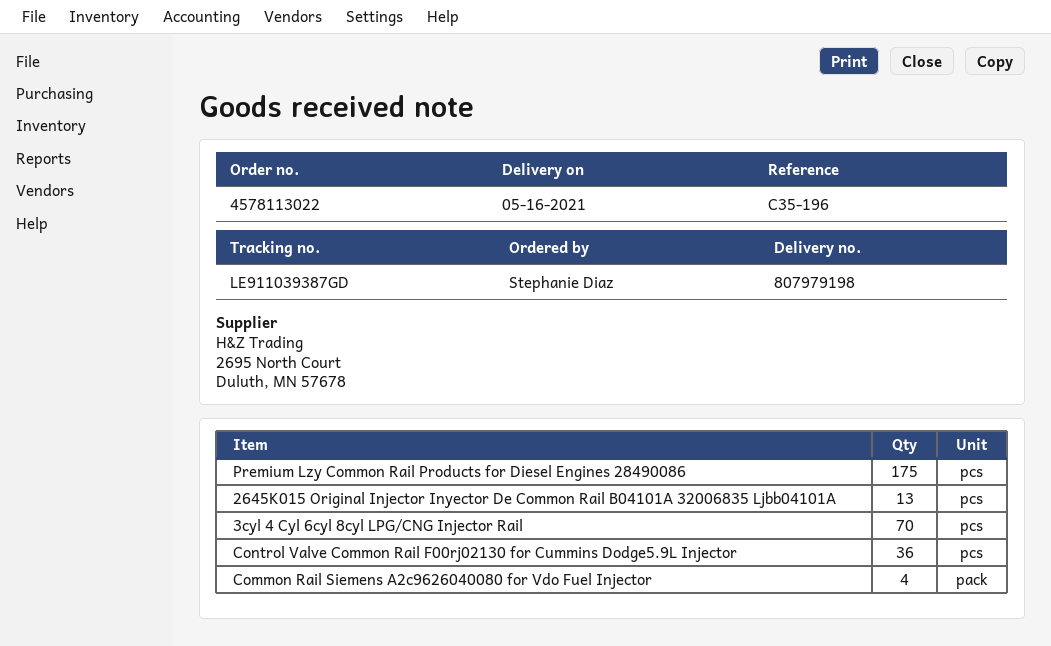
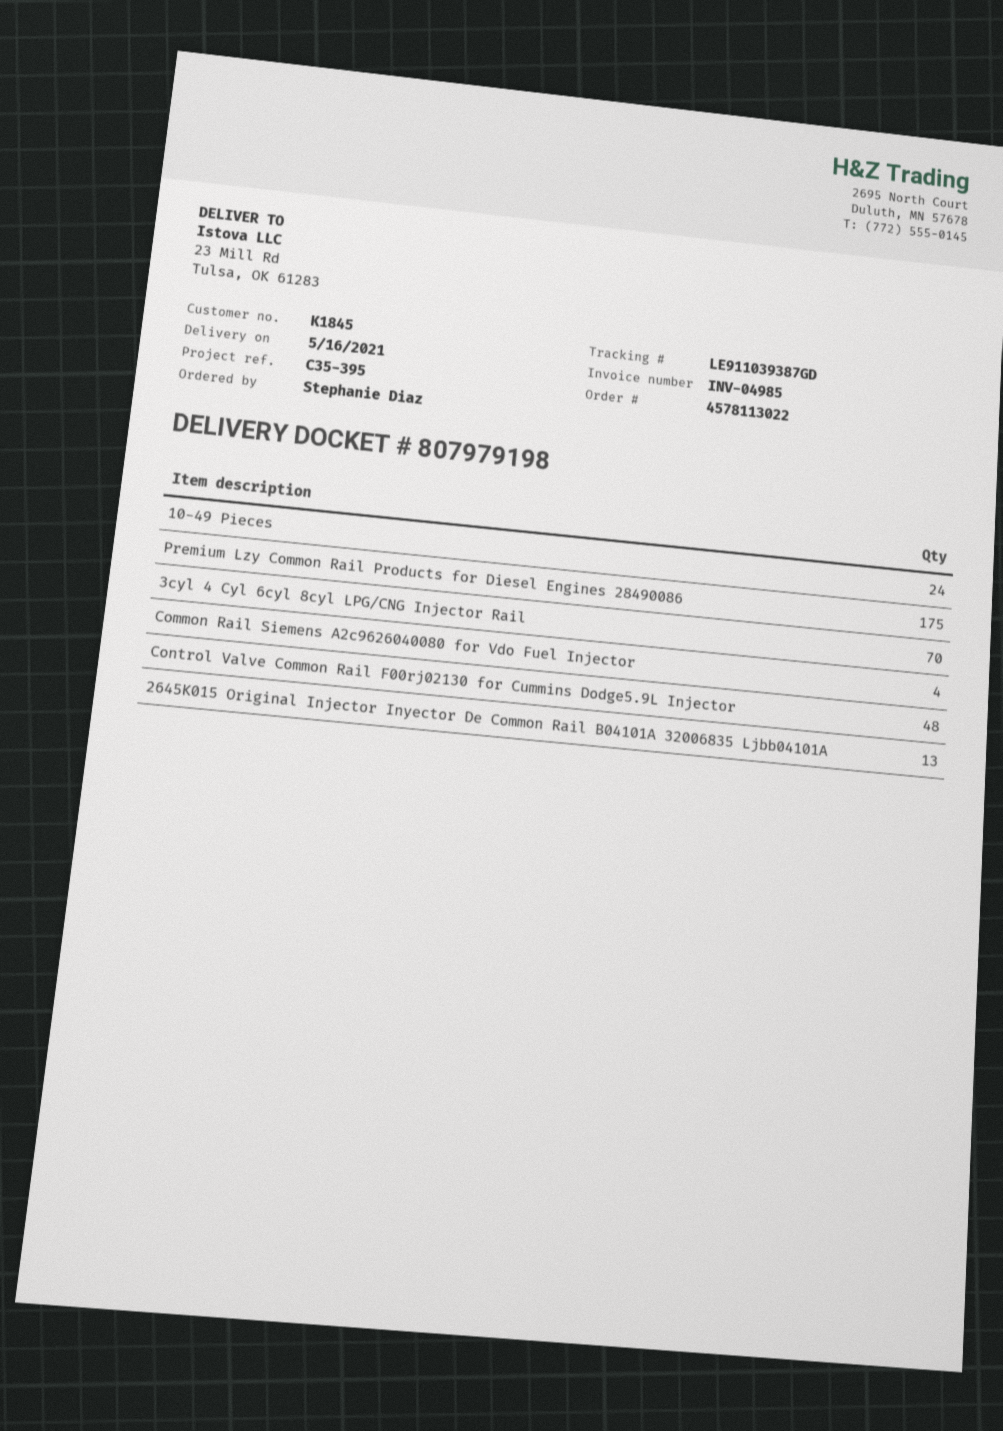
reference: C35-196 -> C35-395
Control Valve Common Rail F00rj02130 for Cummins Dodge5.9L Injector: 36 -> 48
10-49 Pieces: none -> 24

